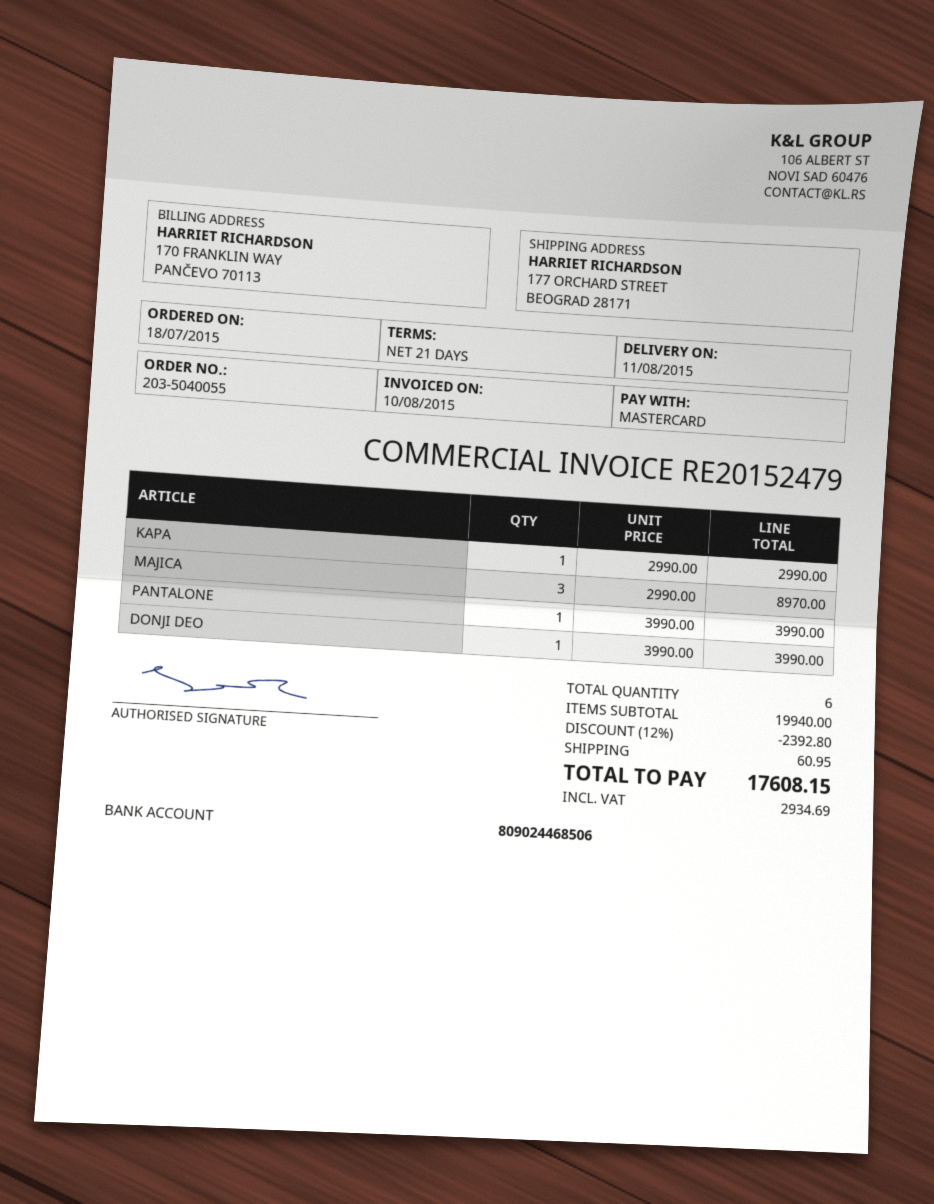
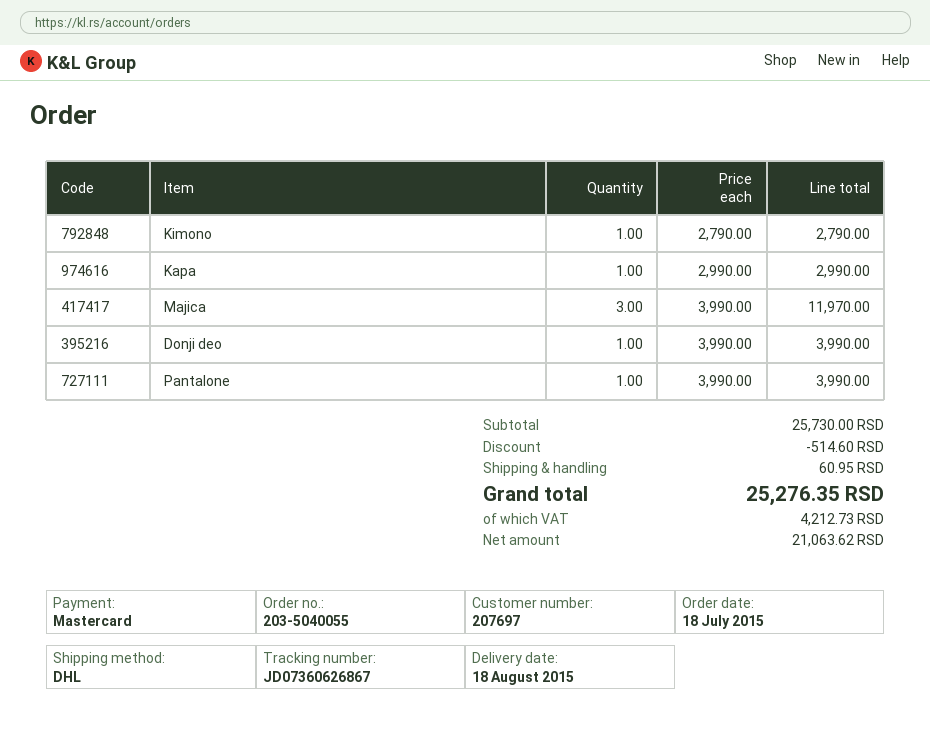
delivery date: 2015-08-11 -> 2015-08-18
MAJICA: 3 x 2990.00 = 8970.00 -> 3 x 3990.00 = 11970.00
Kimono: none -> 1 x 2790.00 = 2790.00
subtotal: 19940.00 -> 25730.00
discount: 2392.80 -> 514.60
tax: 2934.69 -> 4212.73
total: 17608.15 -> 25276.35

